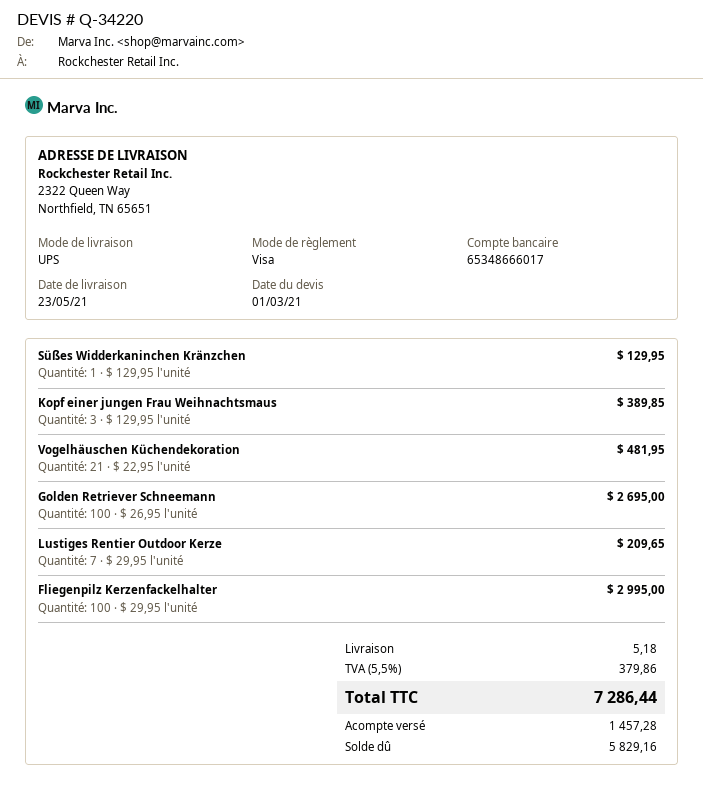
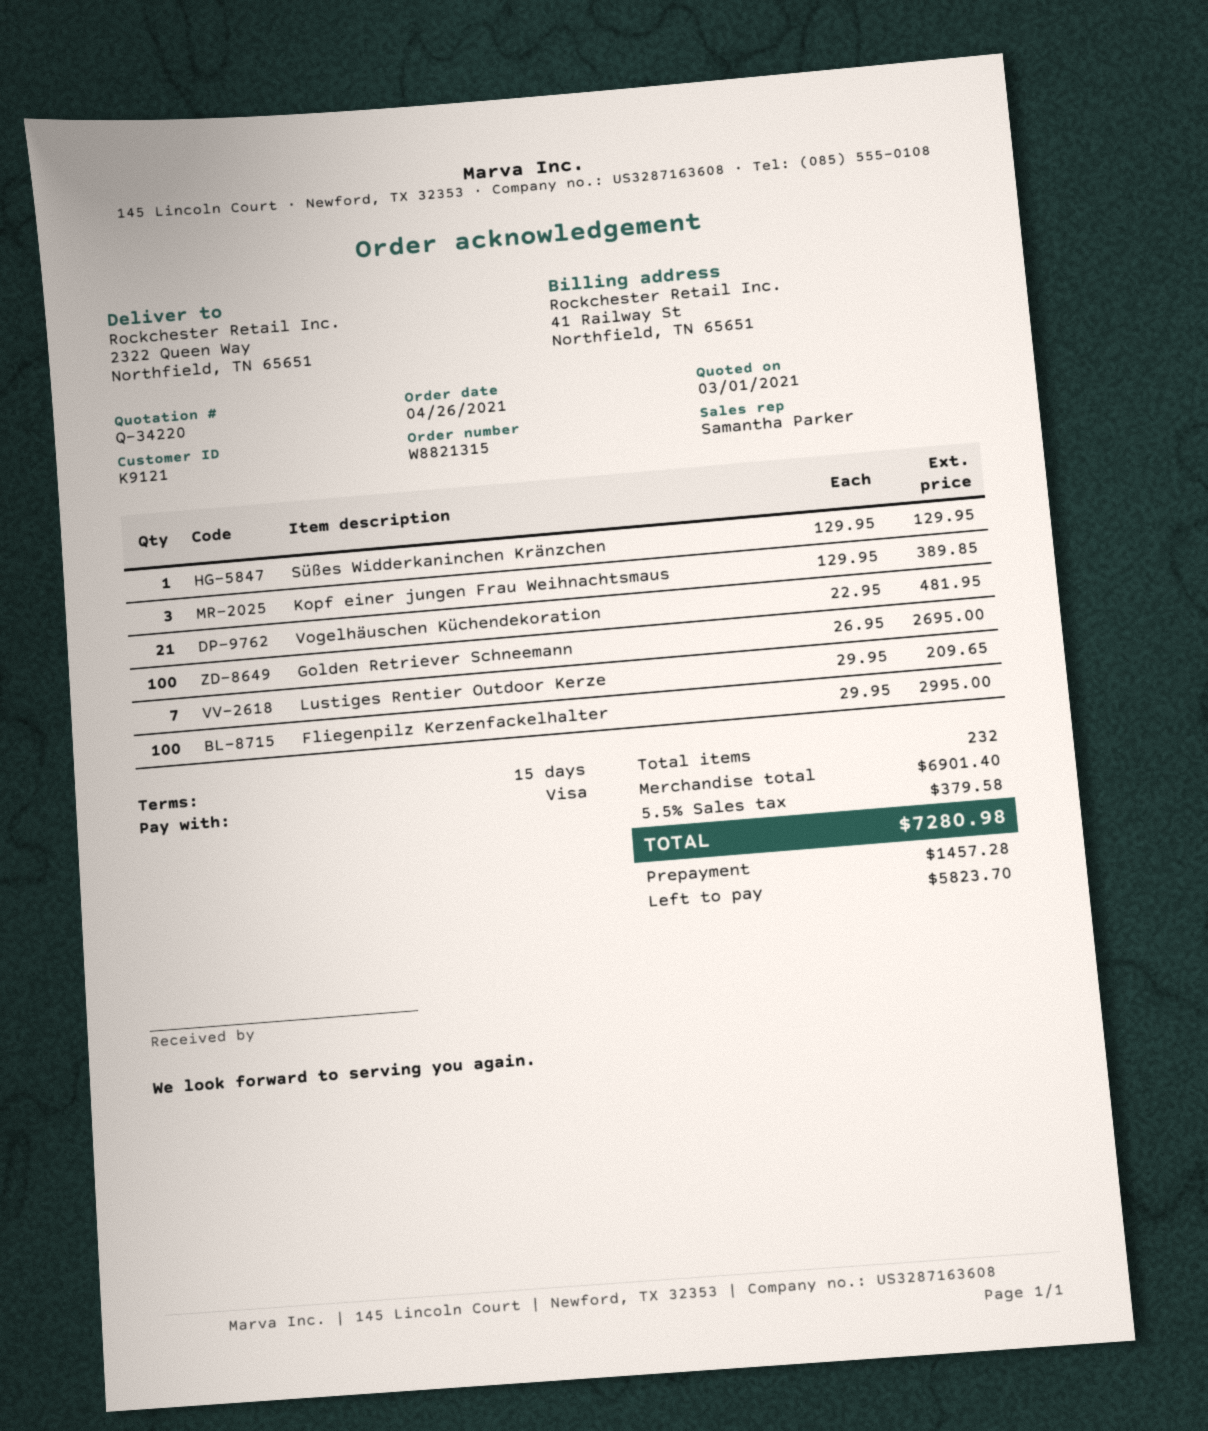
shipping: 5.18 -> none
tax: 5.5% = 379.86 -> 5.5% = 379.58
total: 7286.44 -> 7280.98
balance: 5829.16 -> 5823.70

